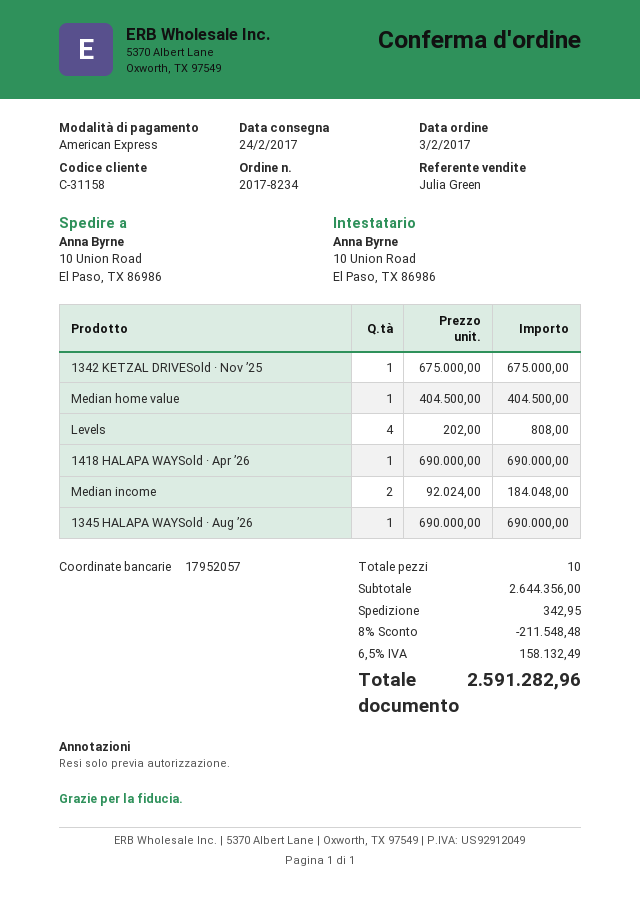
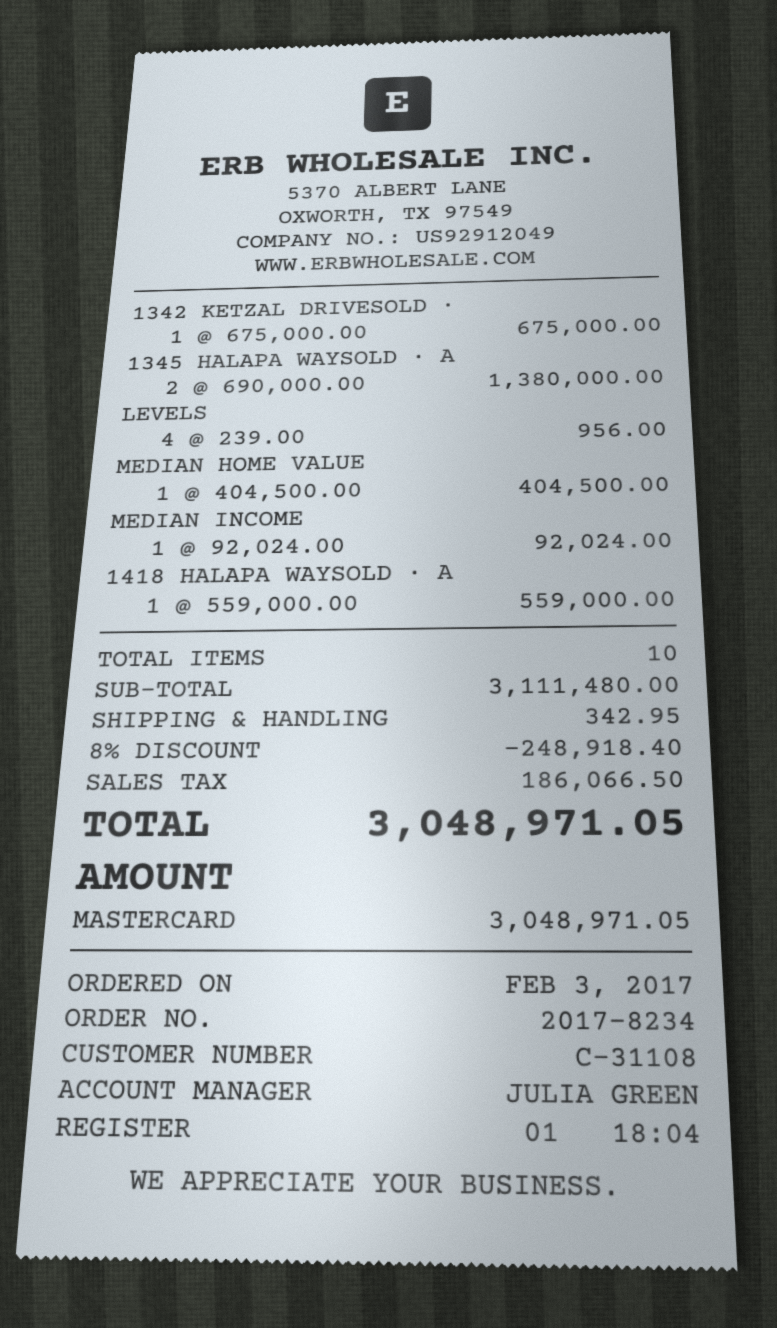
customer number: C-31158 -> C-31108
payment method: American Express -> Mastercard
Levels: 4 x 202.00 = 808.00 -> 4 x 239.00 = 956.00
1418 HALAPA WAYSold · Apr ’26: 1 x 690000.00 = 690000.00 -> 1 x 559000.00 = 559000.00
Median income: 2 x 92024.00 = 184048.00 -> 1 x 92024.00 = 92024.00
1345 HALAPA WAYSold · Aug ’26: 1 x 690000.00 = 690000.00 -> 2 x 690000.00 = 1380000.00
subtotal: 2644356.00 -> 3111480.00
discount: 8% = 211548.48 -> 8% = 248918.40
tax: 158132.49 -> 186066.50
total: 2591282.96 -> 3048971.05

